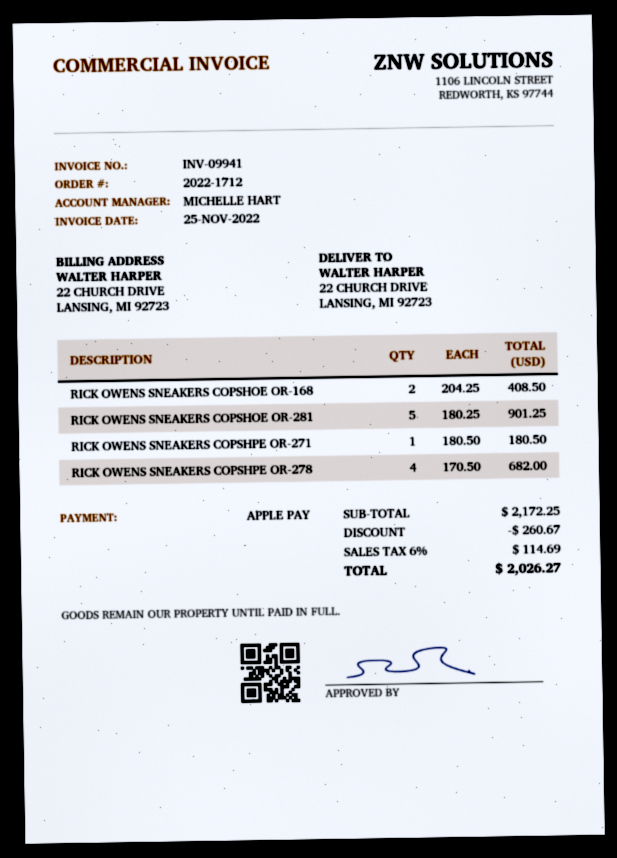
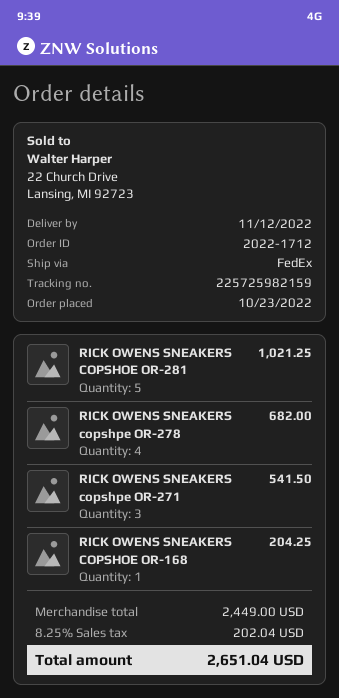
RICK OWENS SNEAKERS COPSHOE OR-168: 2 for 408.50 -> 1 for 204.25
RICK OWENS SNEAKERS COPSHOE OR-281: 5 for 901.25 -> 5 for 1021.25
RICK OWENS SNEAKERS COPSHPE OR-271: 1 for 180.50 -> 3 for 541.50
subtotal: 2172.25 -> 2449.00
discount: 260.67 -> none
tax: 6% = 114.69 -> 8.25% = 202.04
total: 2026.27 -> 2651.04

